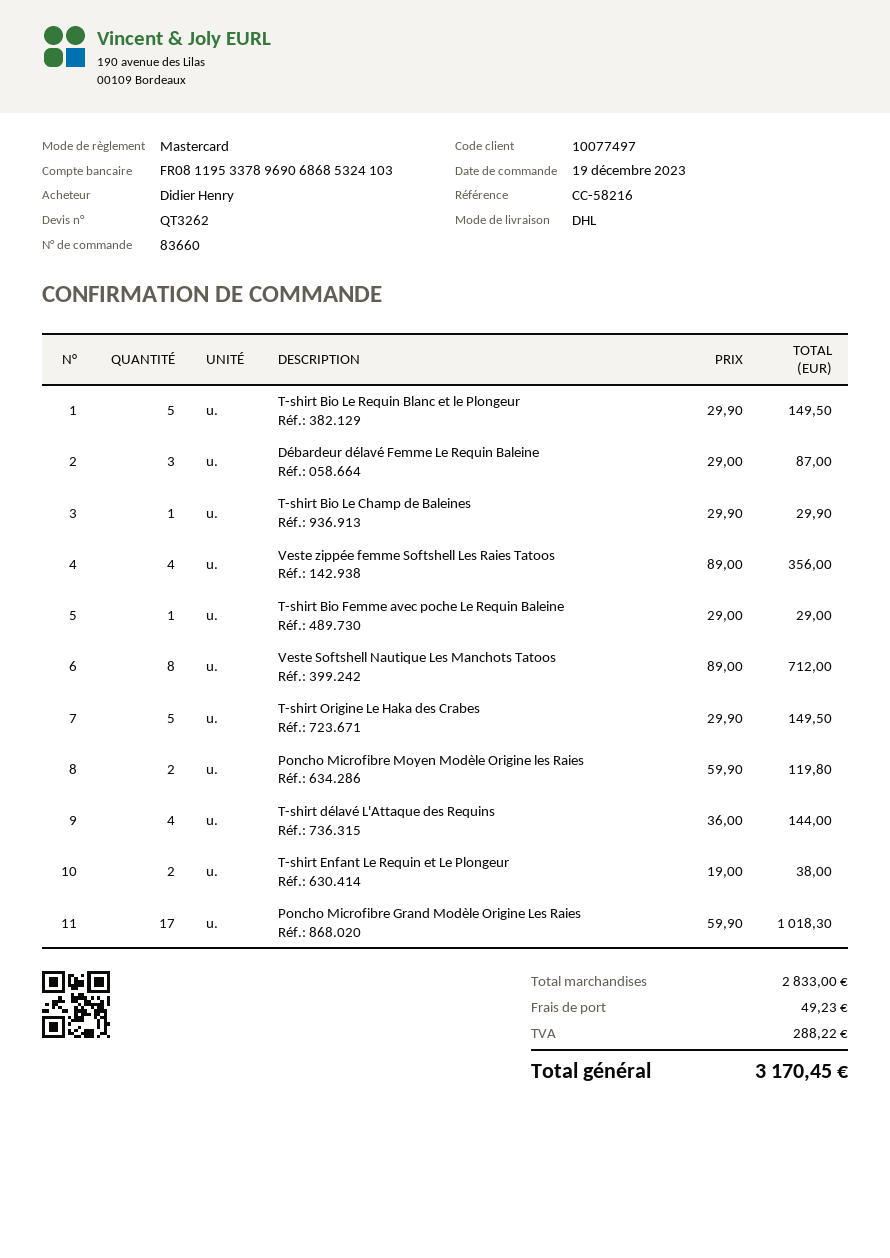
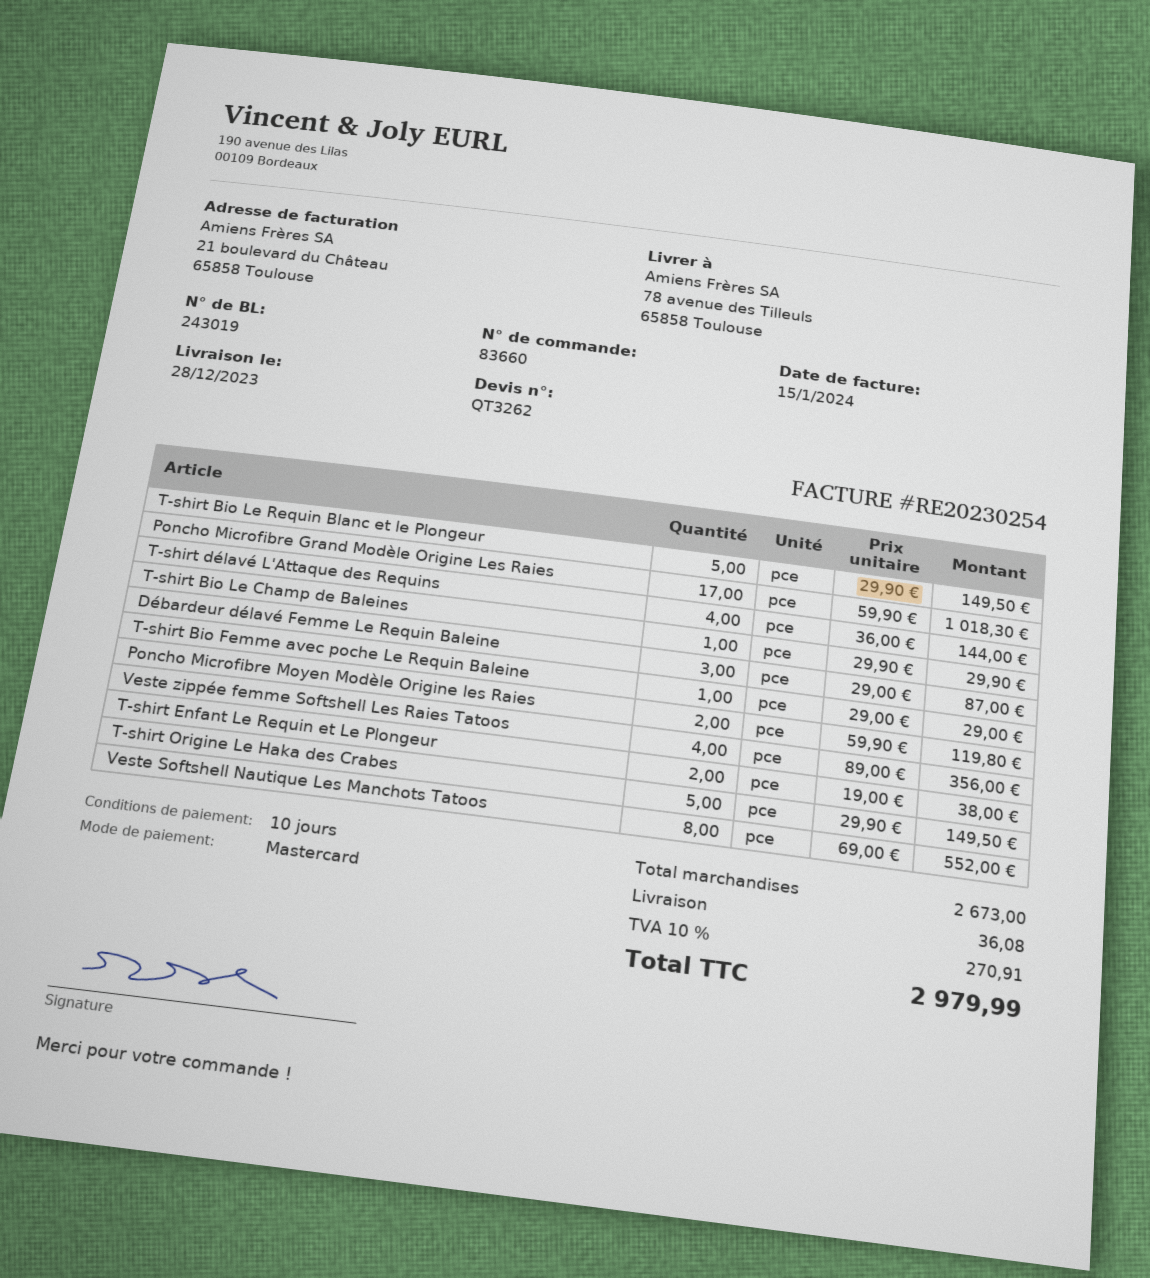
Veste Softshell Nautique Les Manchots Tatoos: 8 x 89.00 = 712.00 -> 8 x 69.00 = 552.00
subtotal: 2833.00 -> 2673.00
shipping: 49.23 -> 36.08
tax: 288.22 -> 270.91
total: 3170.45 -> 2979.99

